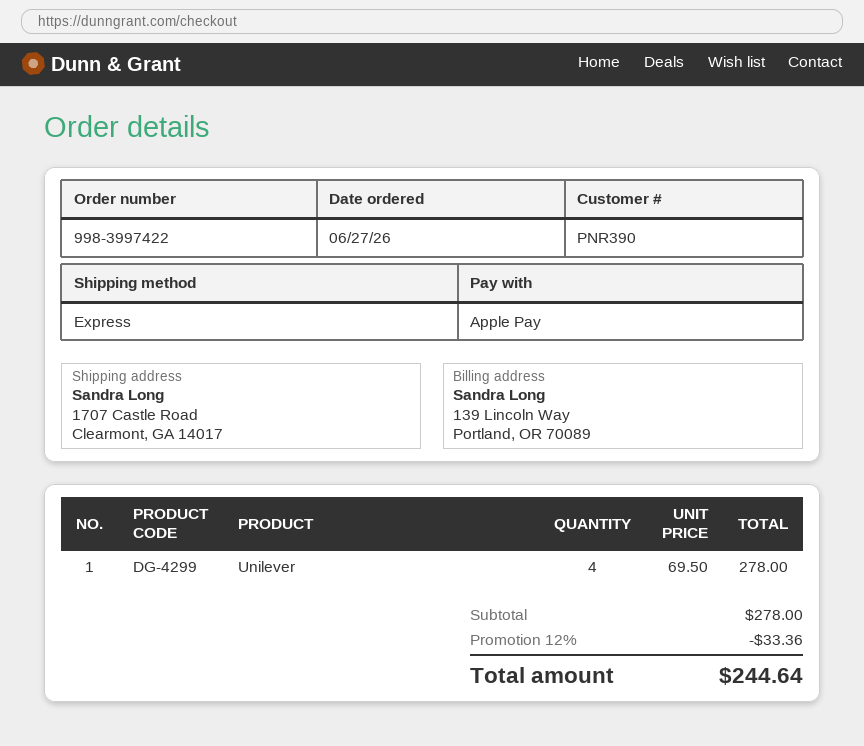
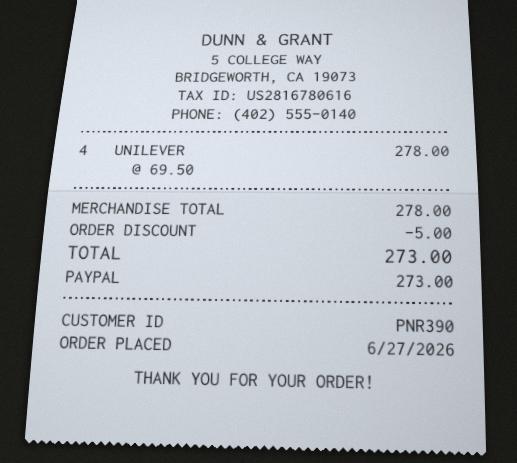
payment method: Apple Pay -> PayPal
discount: 33.36 -> 5.00
total: 244.64 -> 273.00

